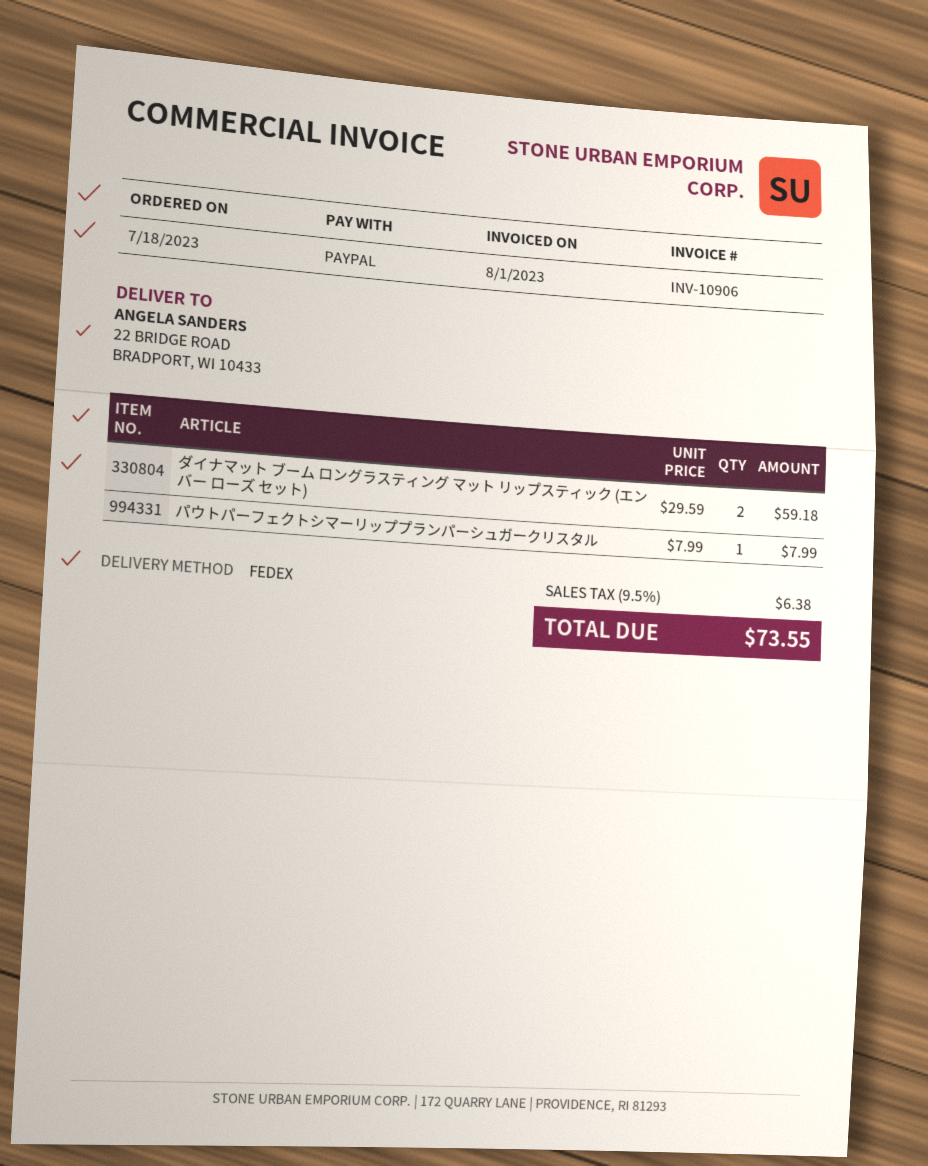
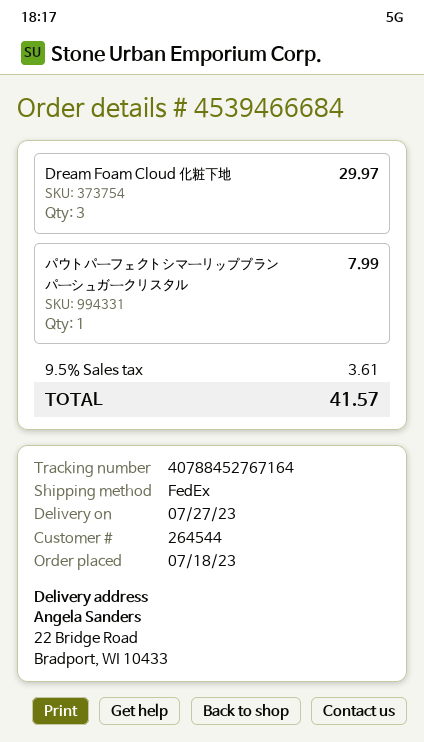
ダイナマット ブーム ロングラスティング マット リップスティック (エンバー ローズ セット): 2 for 59.18 -> none
Dream Foam Cloud 化粧下地: none -> 3 for 29.97
tax: 9.5% = 6.38 -> 9.5% = 3.61
total: 73.55 -> 41.57

